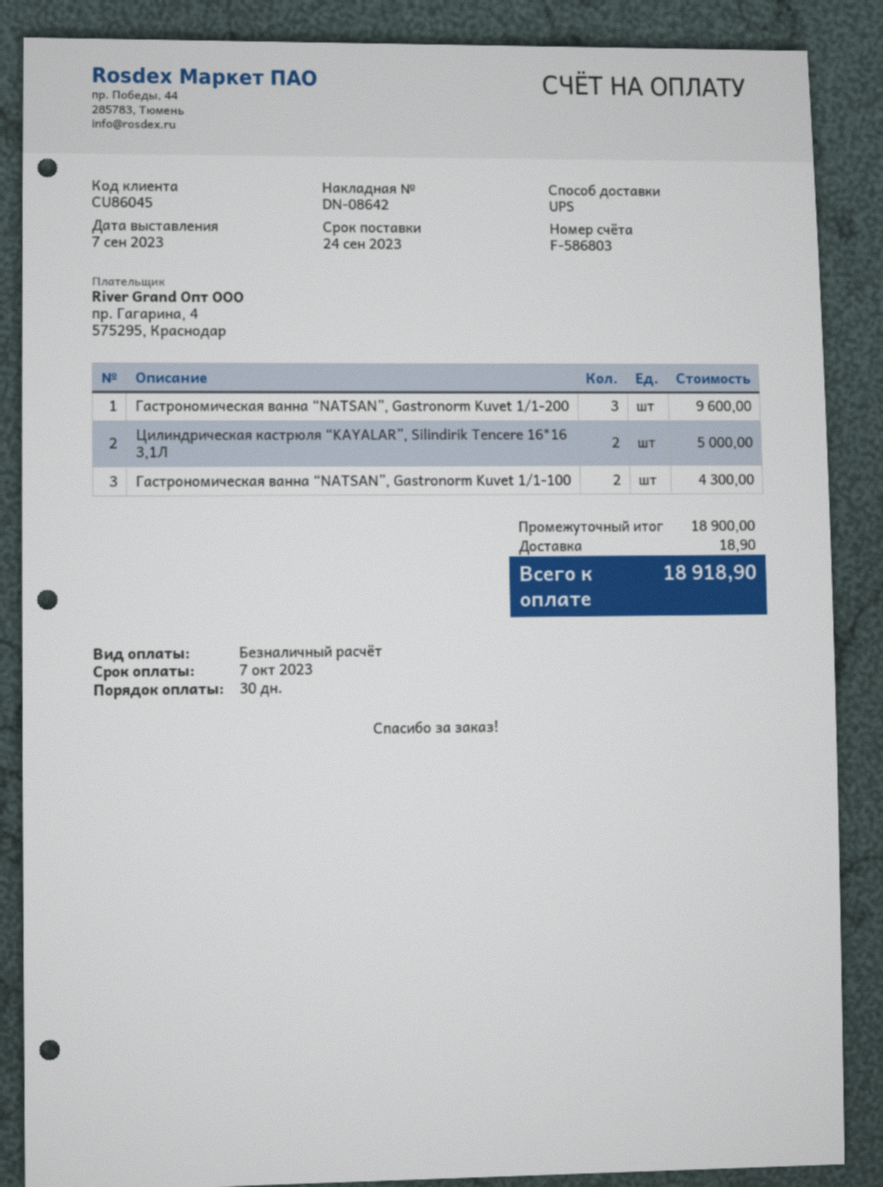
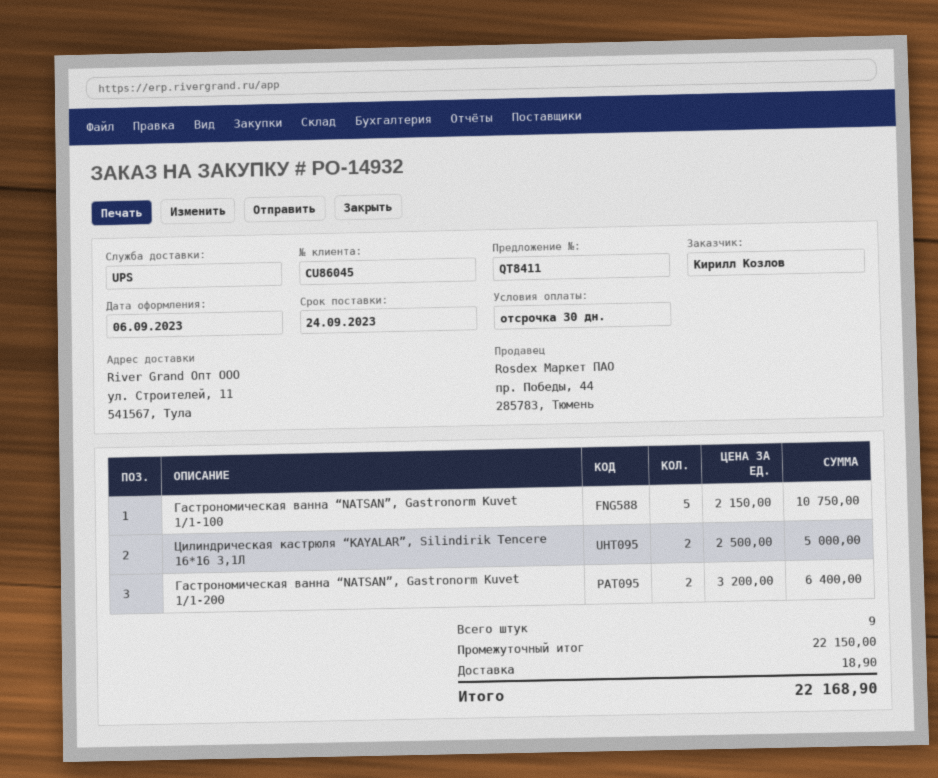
Гастрономическая ванна “NATSAN”, Gastronorm Kuvet 1/1-200: 3 for 9600.00 -> 2 for 6400.00
Гастрономическая ванна “NATSAN”, Gastronorm Kuvet 1/1-100: 2 for 4300.00 -> 5 for 10750.00
subtotal: 18900.00 -> 22150.00
total: 18918.90 -> 22168.90

